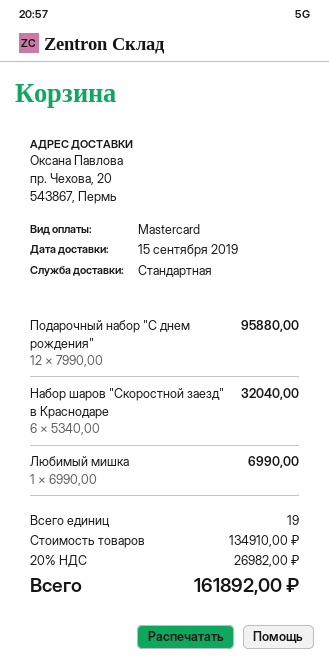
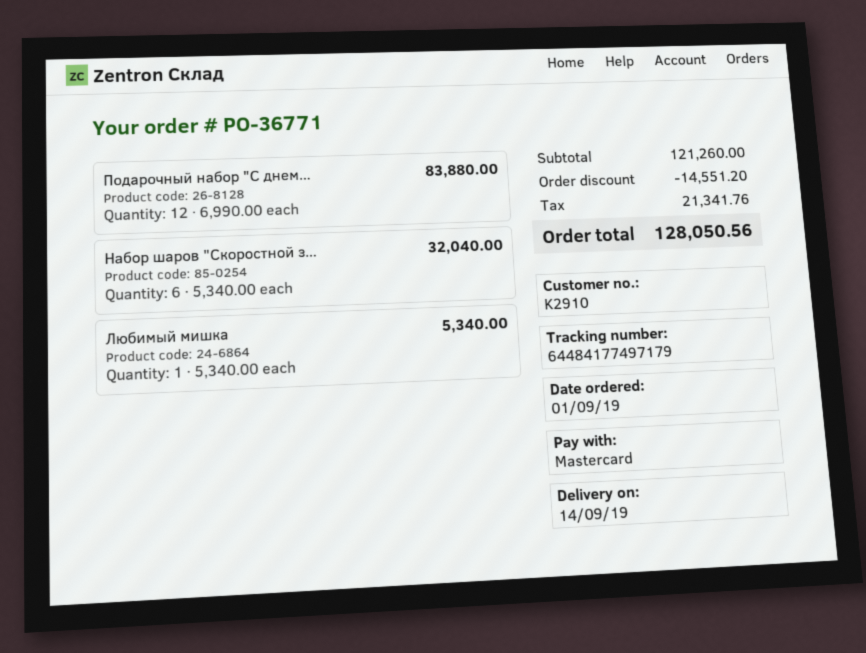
delivery date: 2019-09-15 -> 2019-09-14
Подарочный набор "С днем рождения": 12 x 7990.00 = 95880.00 -> 12 x 6990.00 = 83880.00
Любимый мишка: 1 x 6990.00 = 6990.00 -> 1 x 5340.00 = 5340.00
subtotal: 134910.00 -> 121260.00
discount: none -> 14551.20
tax: 26982.00 -> 21341.76
total: 161892.00 -> 128050.56

